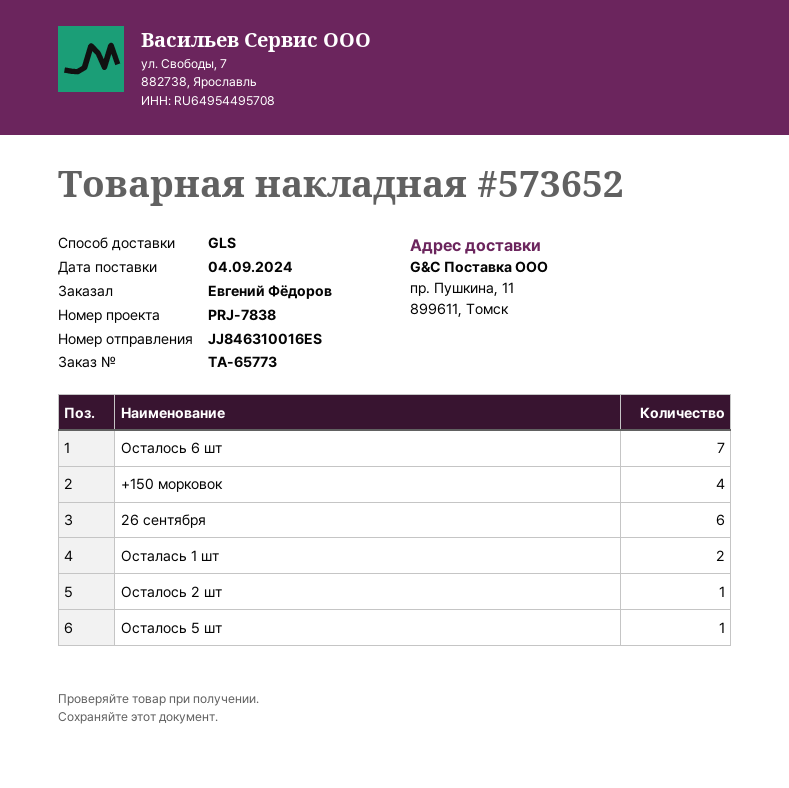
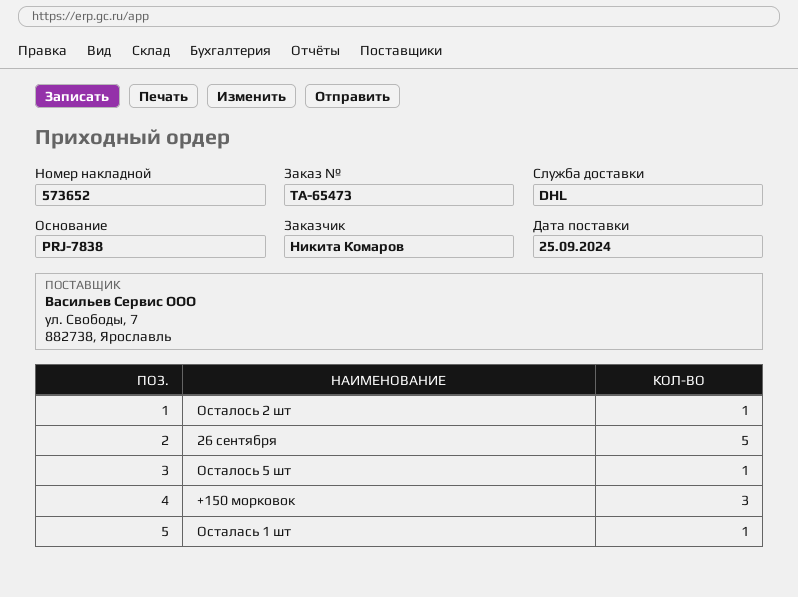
order number: TA-65773 -> TA-65473
delivery date: 2024-09-04 -> 2024-09-25
ordered by: Евгений Фёдоров -> Никита Комаров
shipping method: GLS -> DHL
Осталось 6 шт: 7 -> none
+150 морковок: 4 -> 3
26 сентября: 6 -> 5
Осталась 1 шт: 2 -> 1

